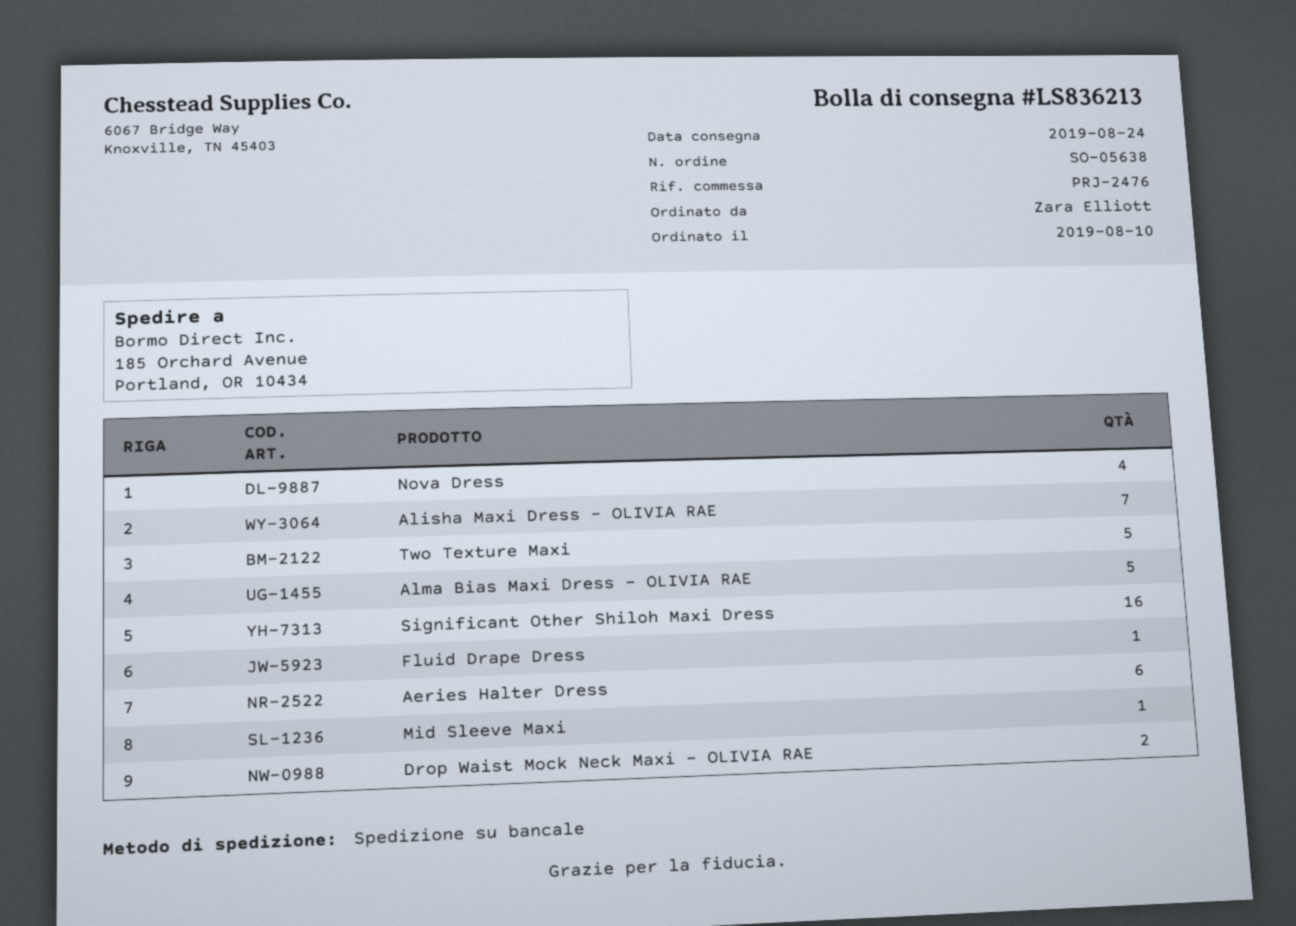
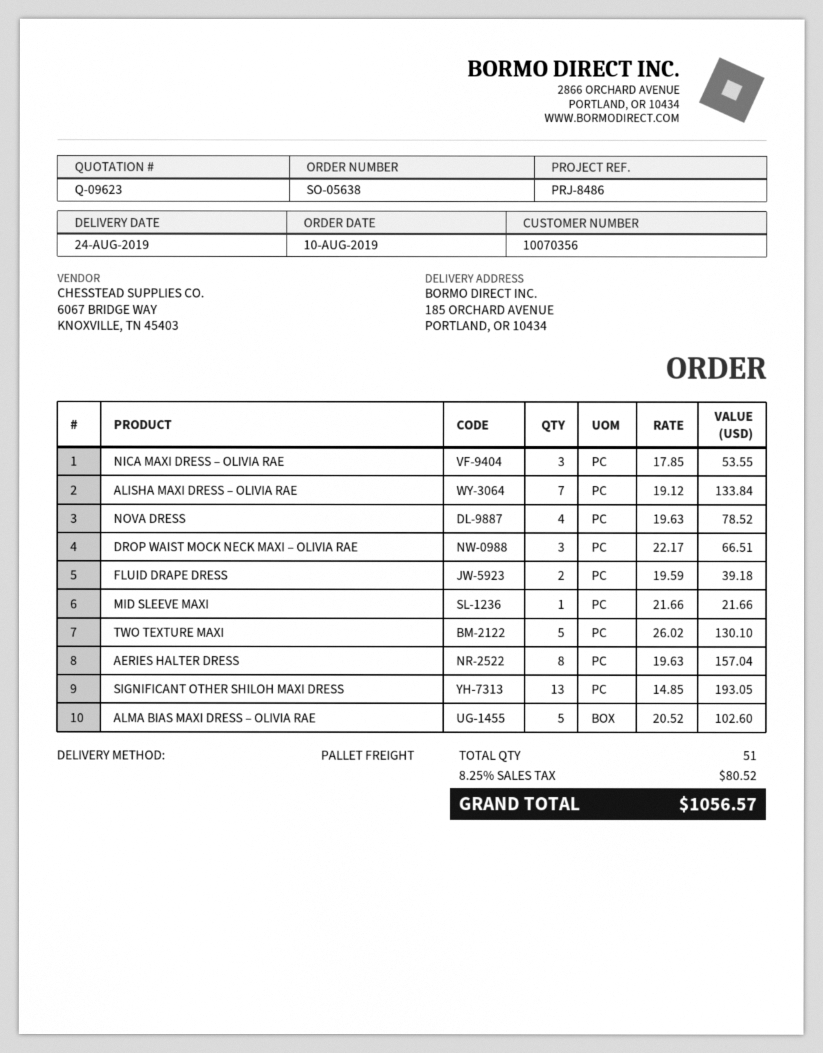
reference: PRJ-2476 -> PRJ-8486
Significant Other Shiloh Maxi Dress: 16 -> 13
Fluid Drape Dress: 1 -> 2
Aeries Halter Dress: 6 -> 8
Drop Waist Mock Neck Maxi – OLIVIA RAE: 2 -> 3
NICA MAXI DRESS – OLIVIA RAE: none -> 3

